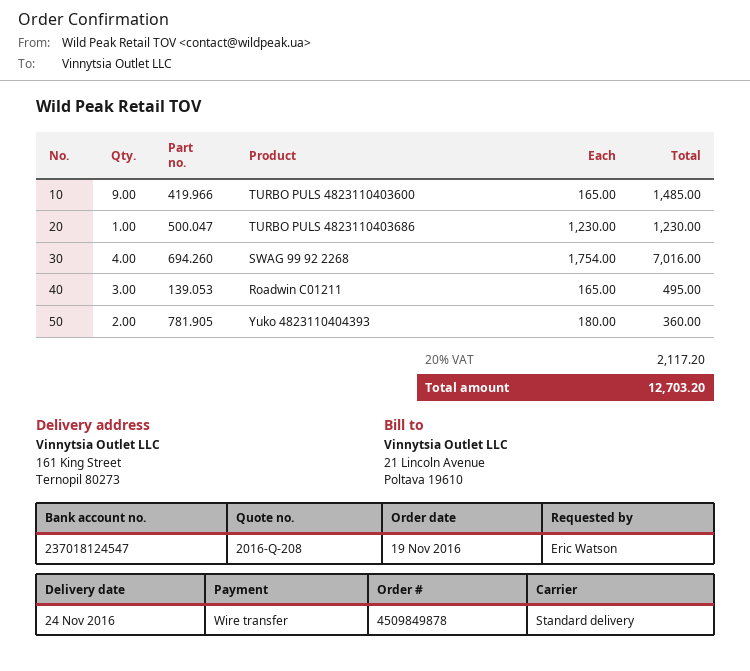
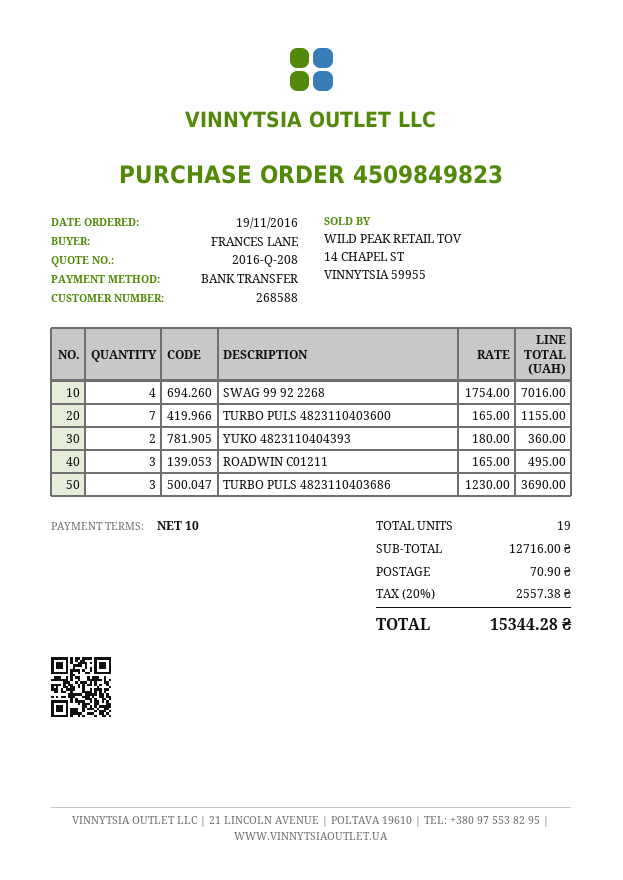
order number: 4509849878 -> 4509849823
ordered by: Eric Watson -> FRANCES LANE
TURBO PULS 4823110403600: 9 x 165.00 = 1485.00 -> 7 x 165.00 = 1155.00
TURBO PULS 4823110403686: 1 x 1230.00 = 1230.00 -> 3 x 1230.00 = 3690.00
shipping: none -> 70.90
tax: 20% = 2117.20 -> 20% = 2557.38
total: 12703.20 -> 15344.28

